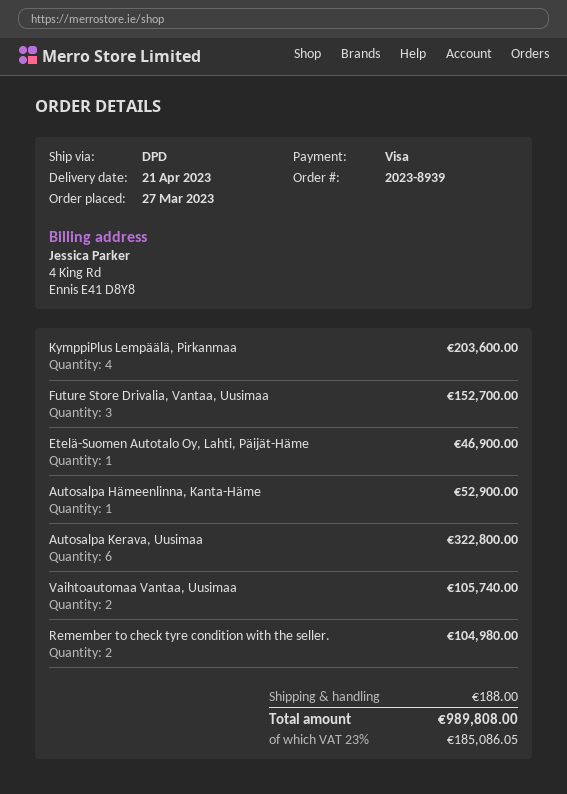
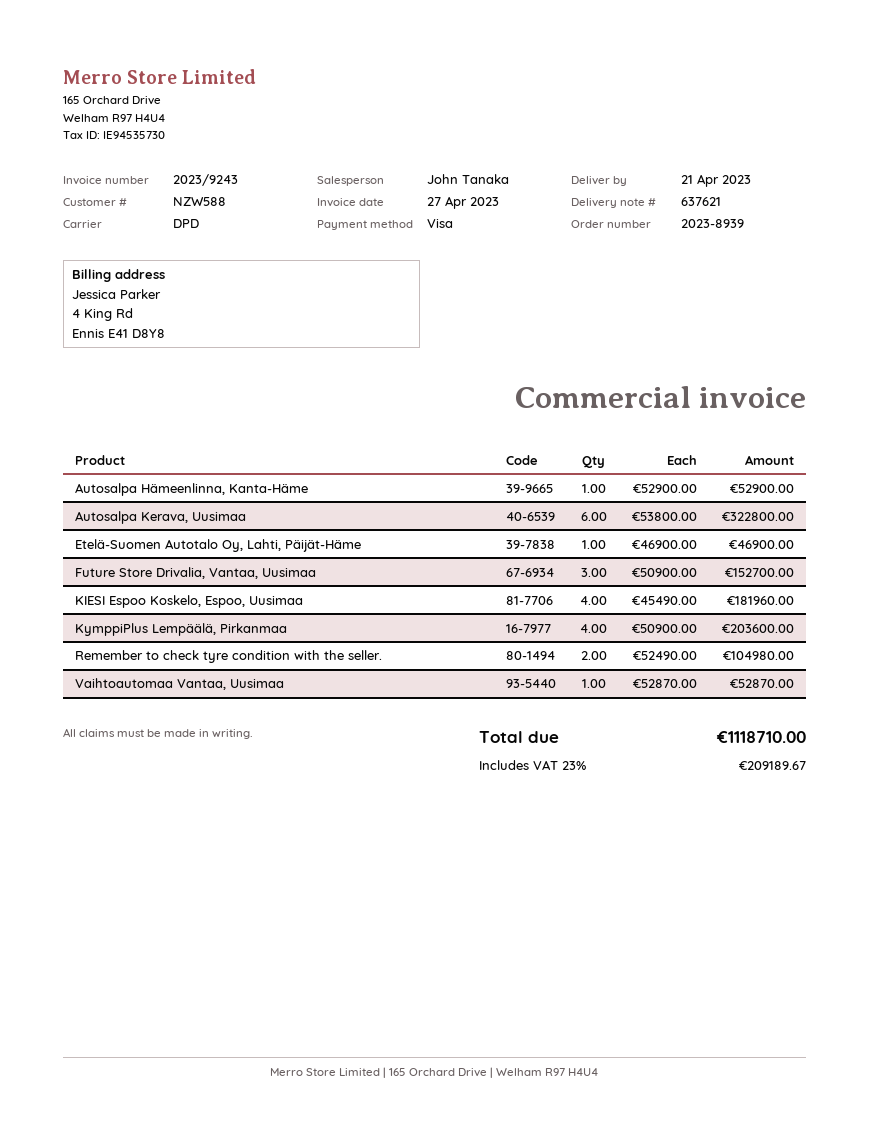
Vaihtoautomaa Vantaa, Uusimaa: 2 for 105740.00 -> 1 for 52870.00
KIESI Espoo Koskelo, Espoo, Uusimaa: none -> 4 for 181960.00
shipping: 188.00 -> none
tax: 23% = 185086.05 -> 23% = 209189.67
total: 989808.00 -> 1118710.00

